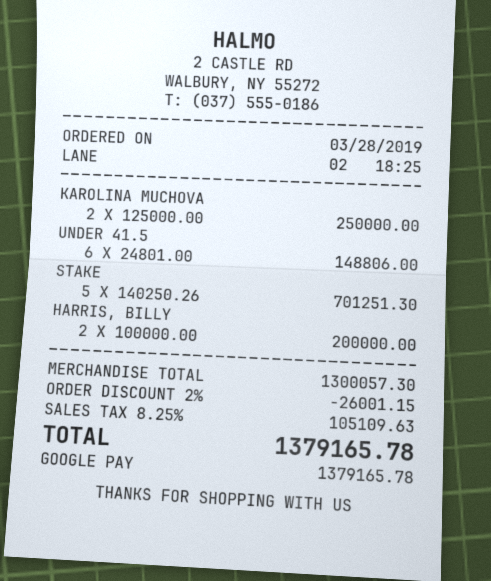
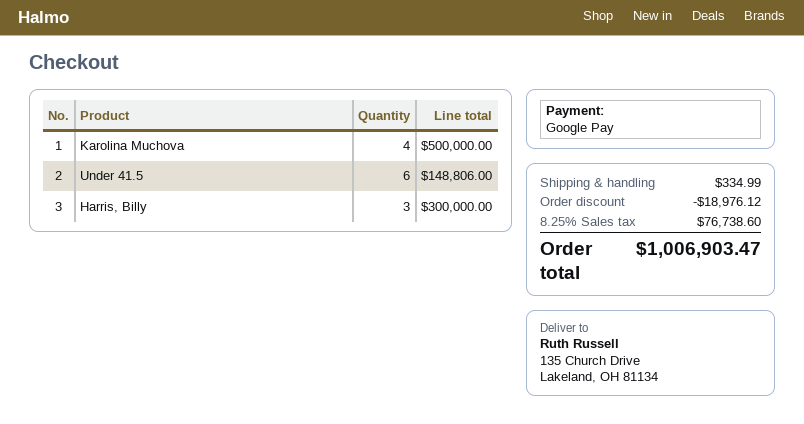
KAROLINA MUCHOVA: 2 for 250000.00 -> 4 for 500000.00
STAKE: 5 for 701251.30 -> none
HARRIS, BILLY: 2 for 200000.00 -> 3 for 300000.00
discount: 26001.15 -> 18976.12
shipping: none -> 334.99
tax: 8.25% = 105109.63 -> 8.25% = 76738.60
total: 1379165.78 -> 1006903.47

